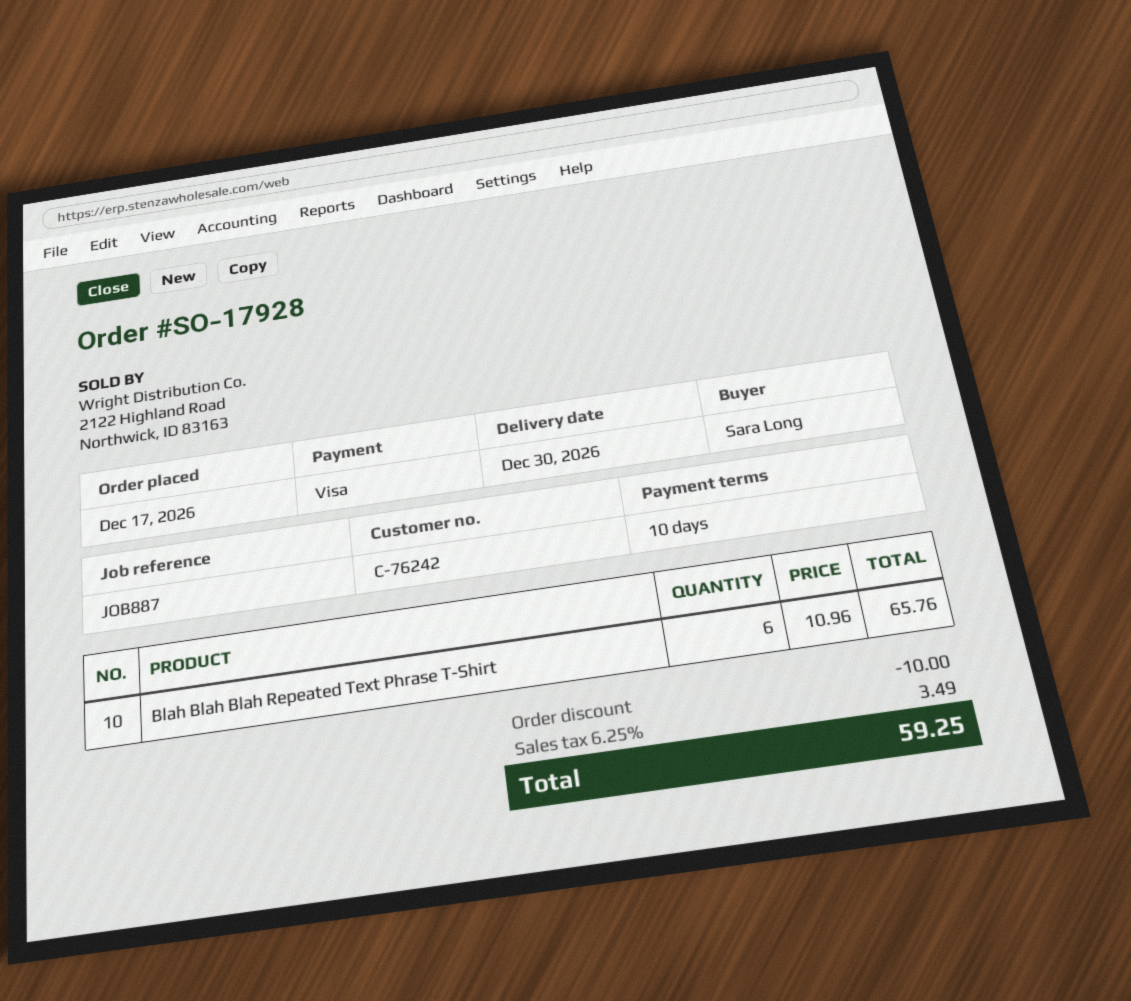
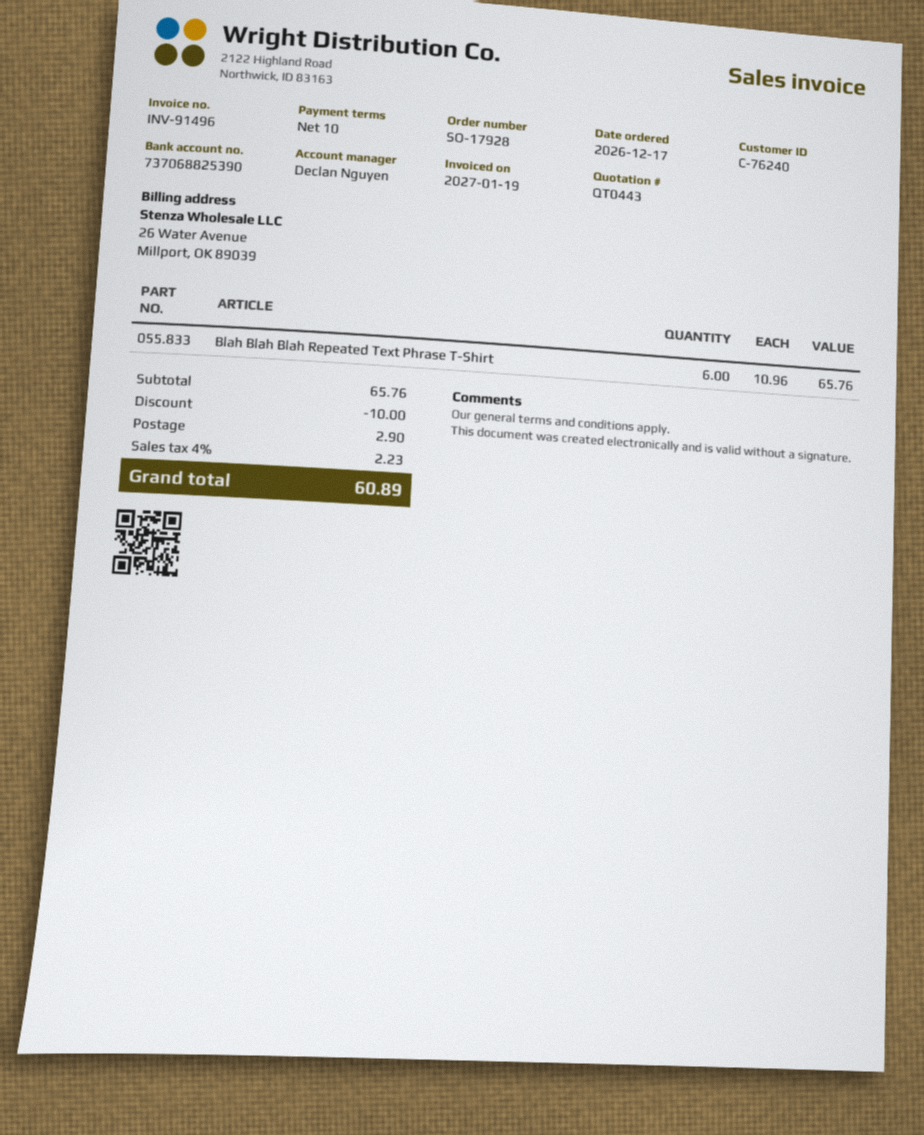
customer number: C-76242 -> C-76240
shipping: none -> 2.90
tax: 6.25% = 3.49 -> 4% = 2.23
total: 59.25 -> 60.89

